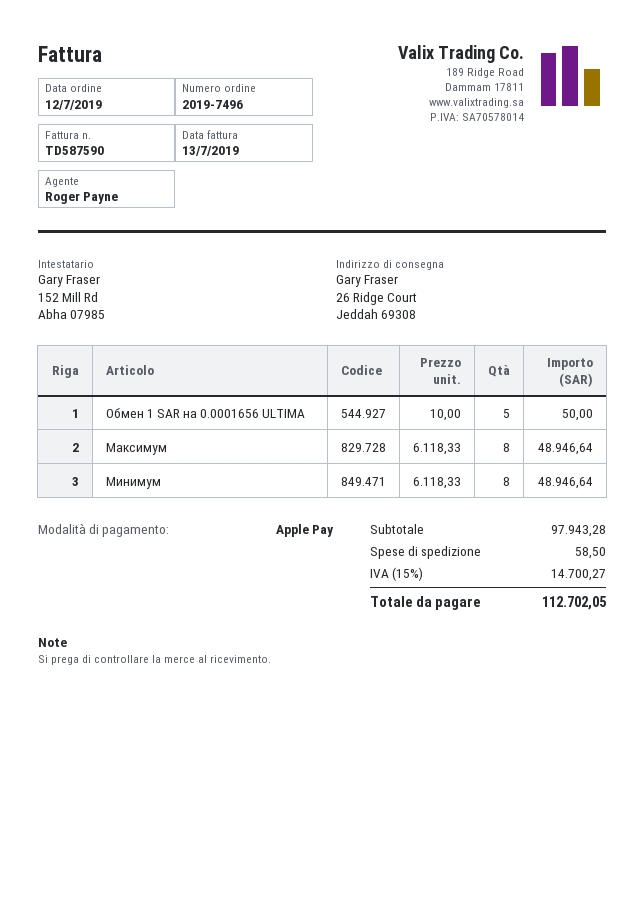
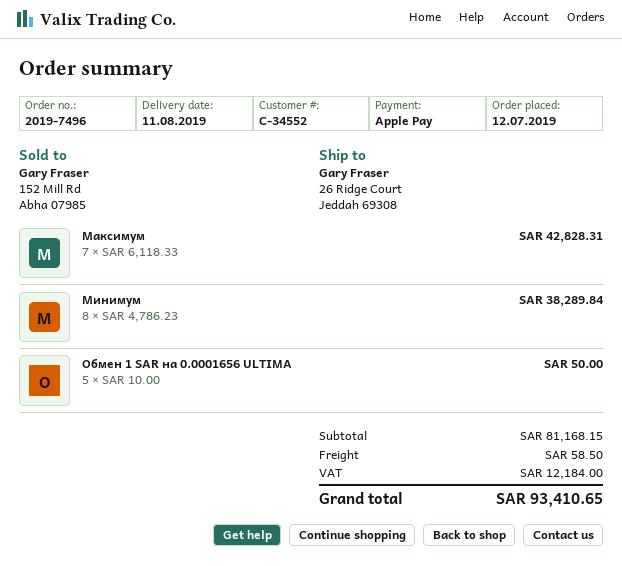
Максимум: 8 x 6118.33 = 48946.64 -> 7 x 6118.33 = 42828.31
Минимум: 8 x 6118.33 = 48946.64 -> 8 x 4786.23 = 38289.84
subtotal: 97943.28 -> 81168.15
tax: 14700.27 -> 12184.00
total: 112702.05 -> 93410.65

